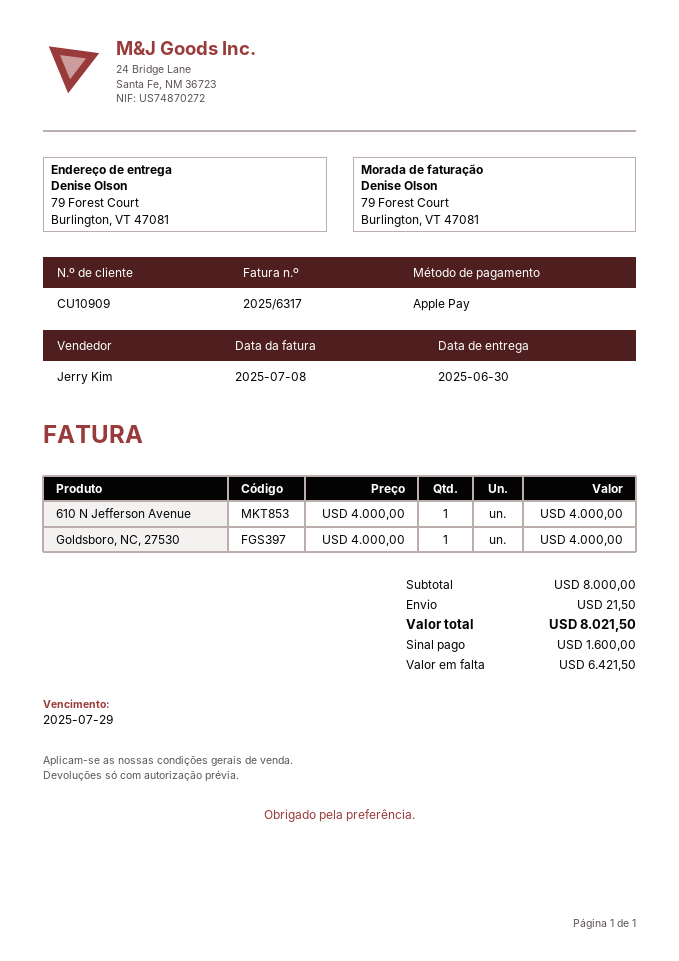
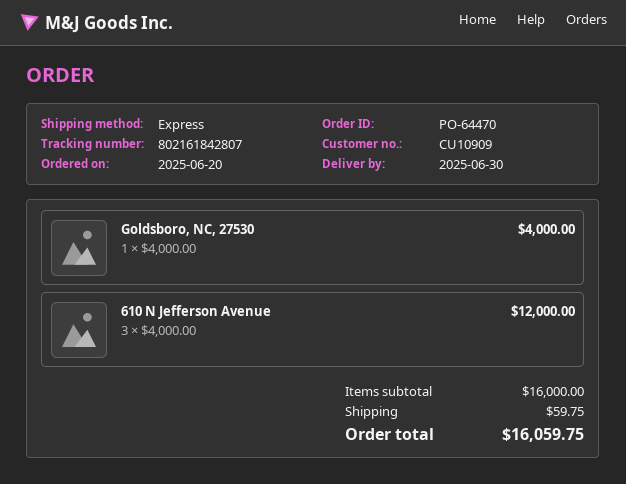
610 N Jefferson Avenue: 1 x 4000.00 = 4000.00 -> 3 x 4000.00 = 12000.00
subtotal: 8000.00 -> 16000.00
shipping: 21.50 -> 59.75
total: 8021.50 -> 16059.75

